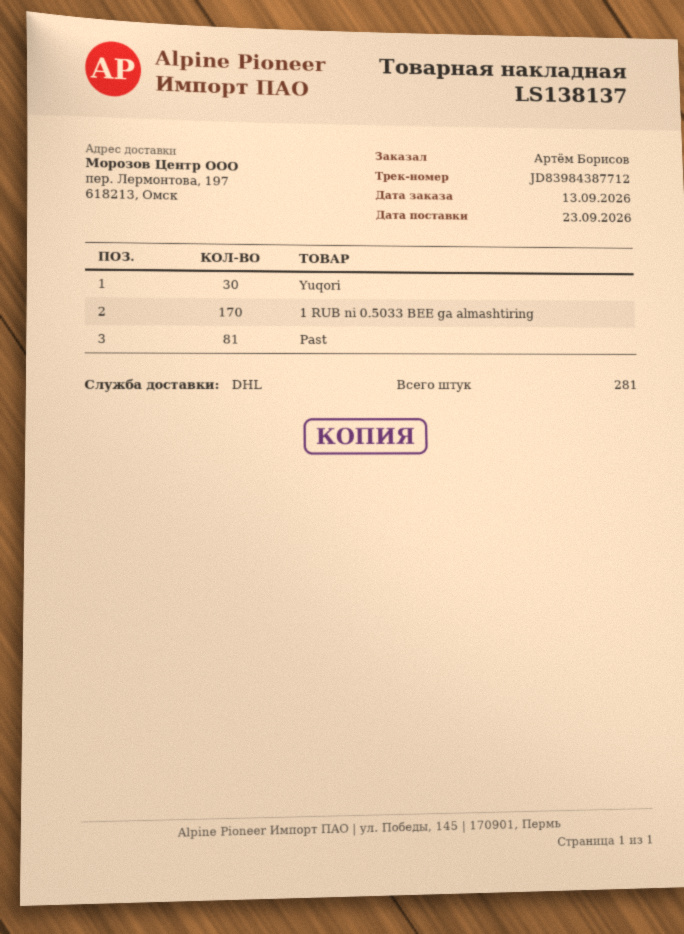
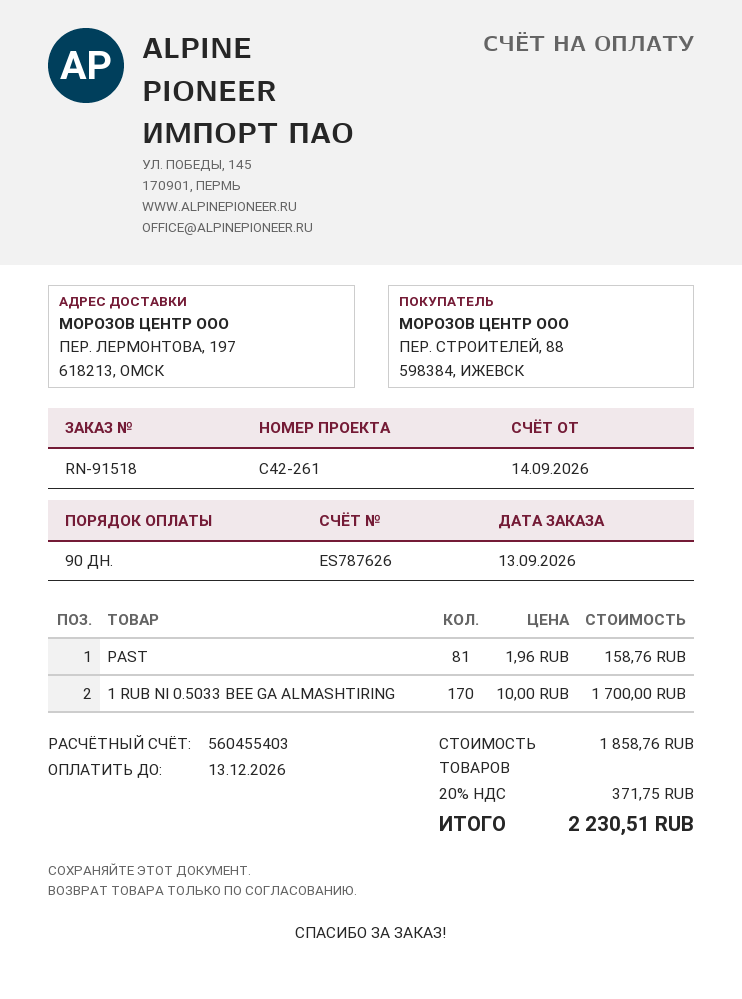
Yuqori: 30 -> none

